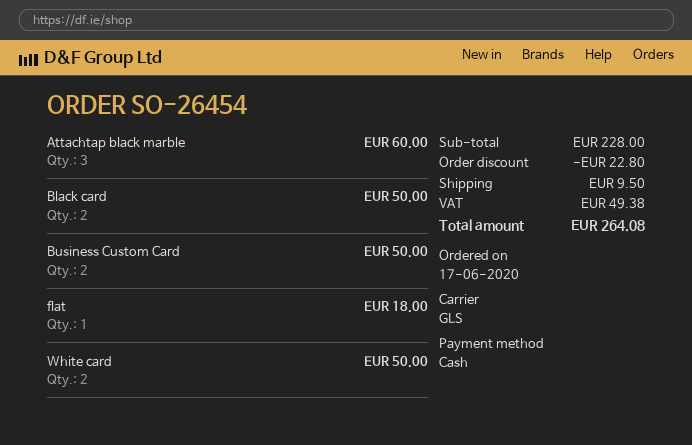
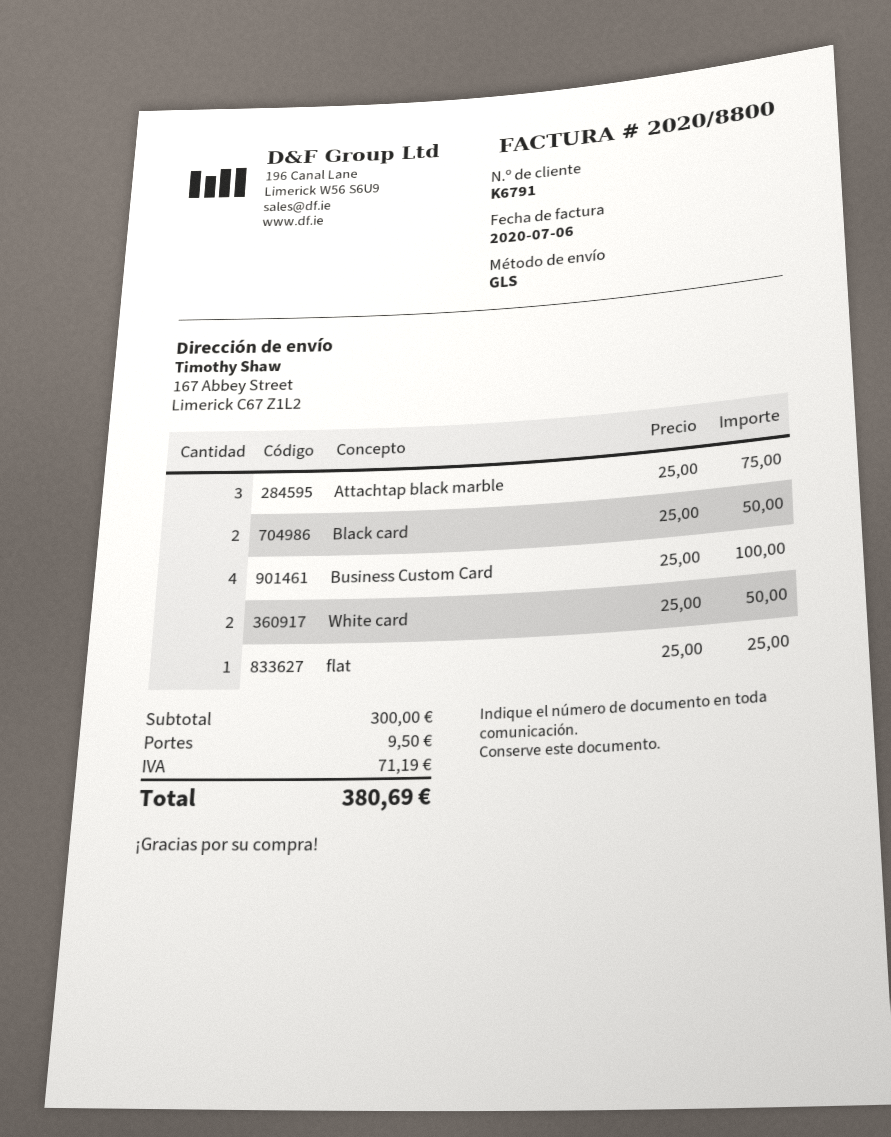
Attachtap black marble: 3 for 60.00 -> 3 for 75.00
Business Custom Card: 2 for 50.00 -> 4 for 100.00
flat: 1 for 18.00 -> 1 for 25.00
subtotal: 228.00 -> 300.00
discount: 22.80 -> none
tax: 49.38 -> 71.19
total: 264.08 -> 380.69

